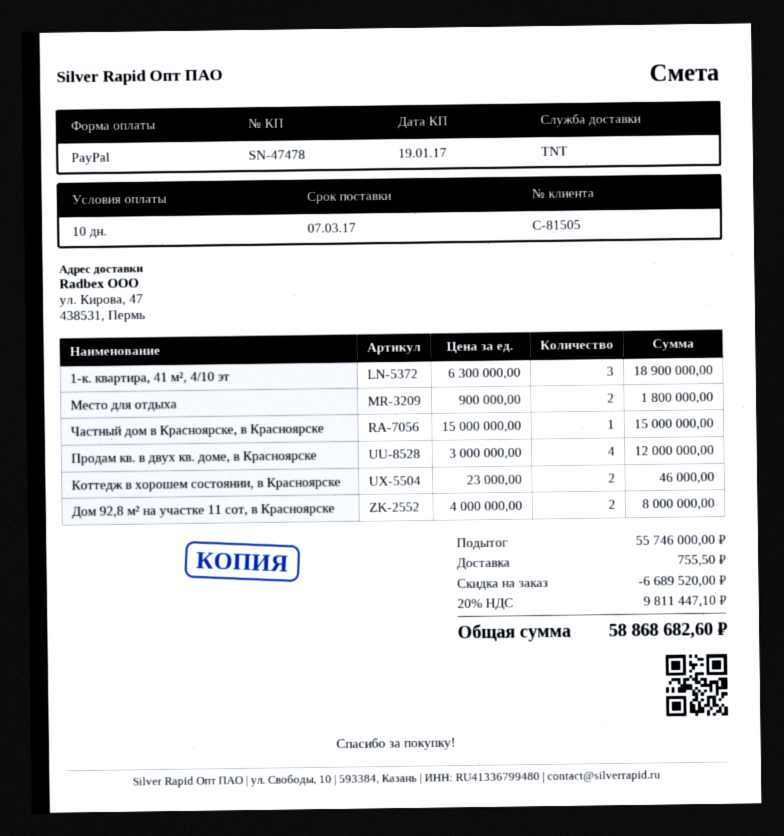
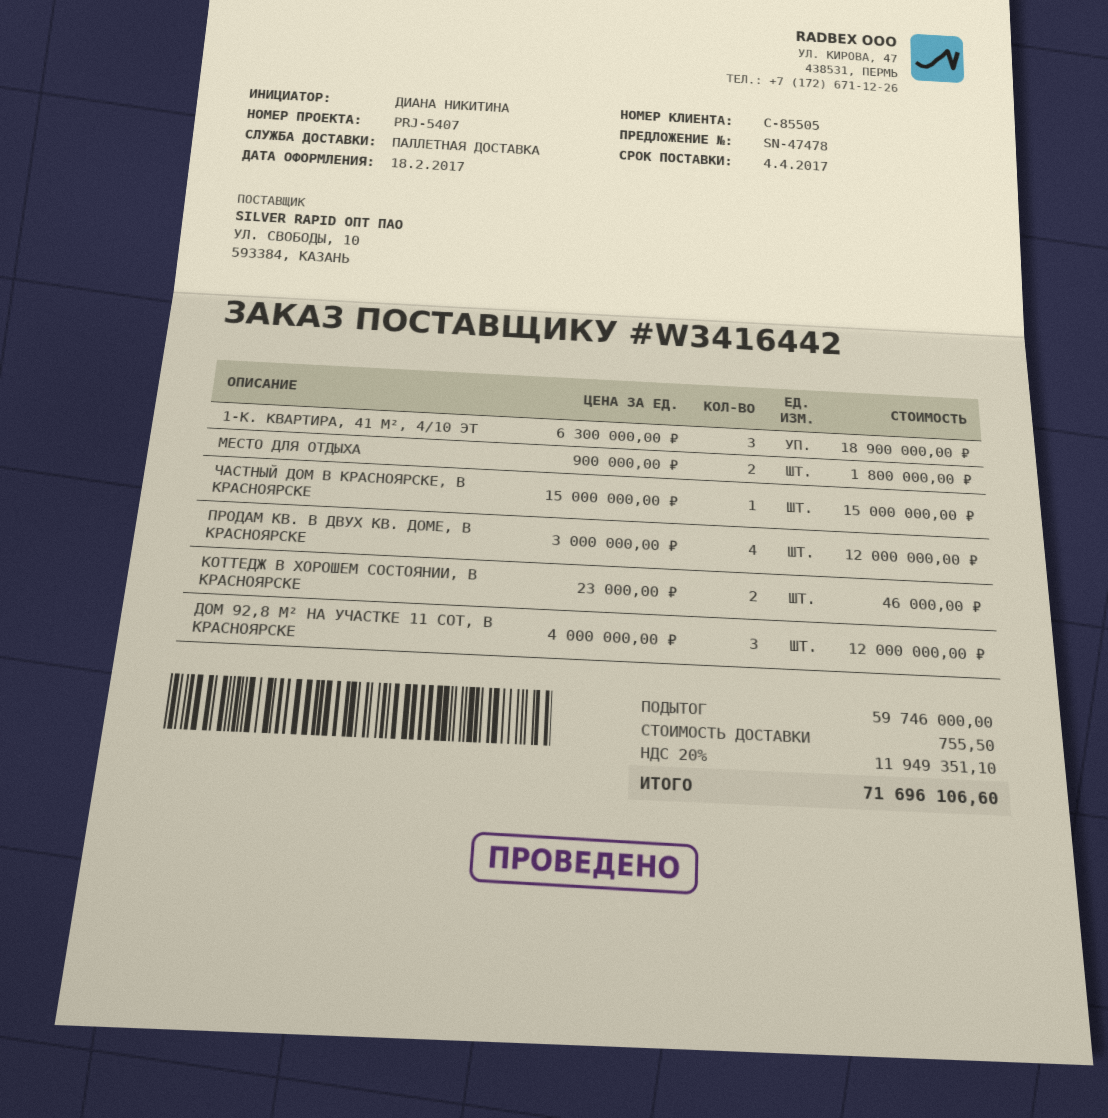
delivery date: 2017-03-07 -> 2017-04-04
customer number: C-81505 -> C-85505
shipping method: TNT -> pallet freight
Дом 92,8 м² на участке 11 сот, в Красноярске: 2 x 4000000.00 = 8000000.00 -> 3 x 4000000.00 = 12000000.00
subtotal: 55746000.00 -> 59746000.00
discount: 6689520.00 -> none
tax: 20% = 9811447.10 -> 20% = 11949351.10
total: 58868682.60 -> 71696106.60

